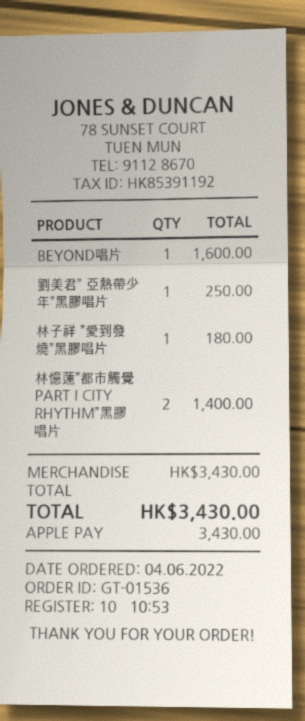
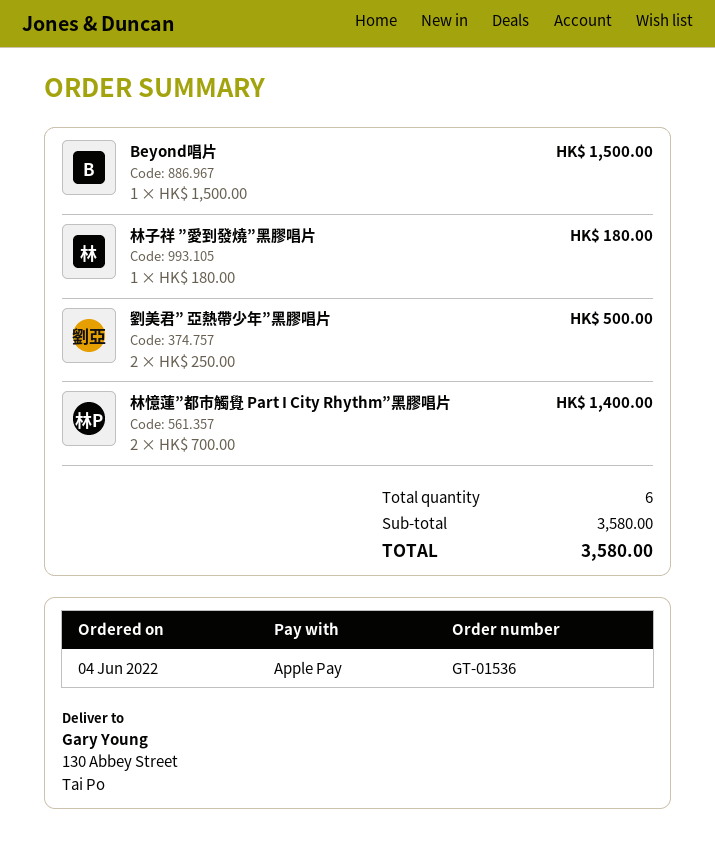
BEYOND唱片: 1 for 1600.00 -> 1 for 1500.00
劉美君” 亞熱帶少年”黑膠唱片: 1 for 250.00 -> 2 for 500.00
subtotal: 3430.00 -> 3580.00
total: 3430.00 -> 3580.00

